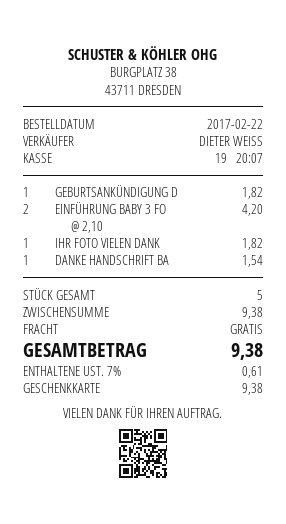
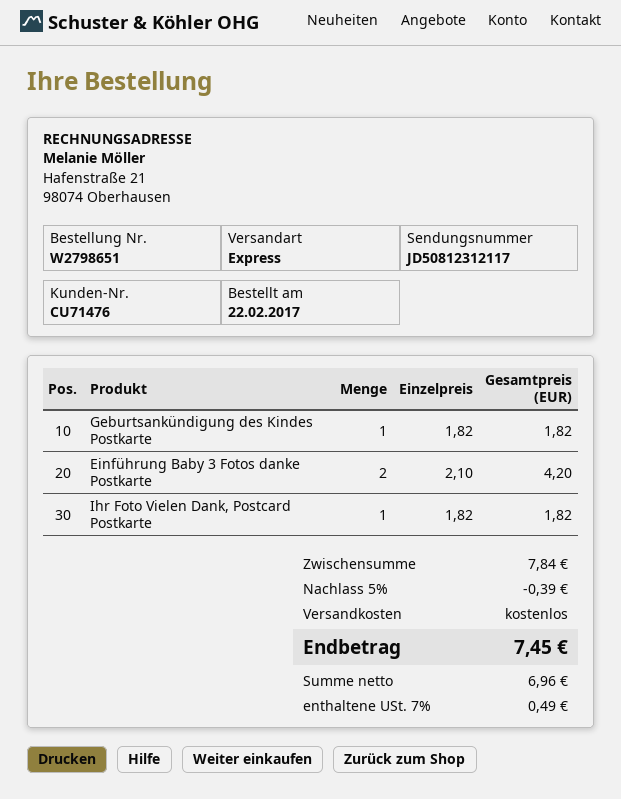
DANKE HANDSCHRIFT BA: 1 x 1.54 = 1.54 -> none
subtotal: 9.38 -> 7.84
discount: none -> 5% = 0.39
tax: 7% = 0.61 -> 7% = 0.49
total: 9.38 -> 7.45

